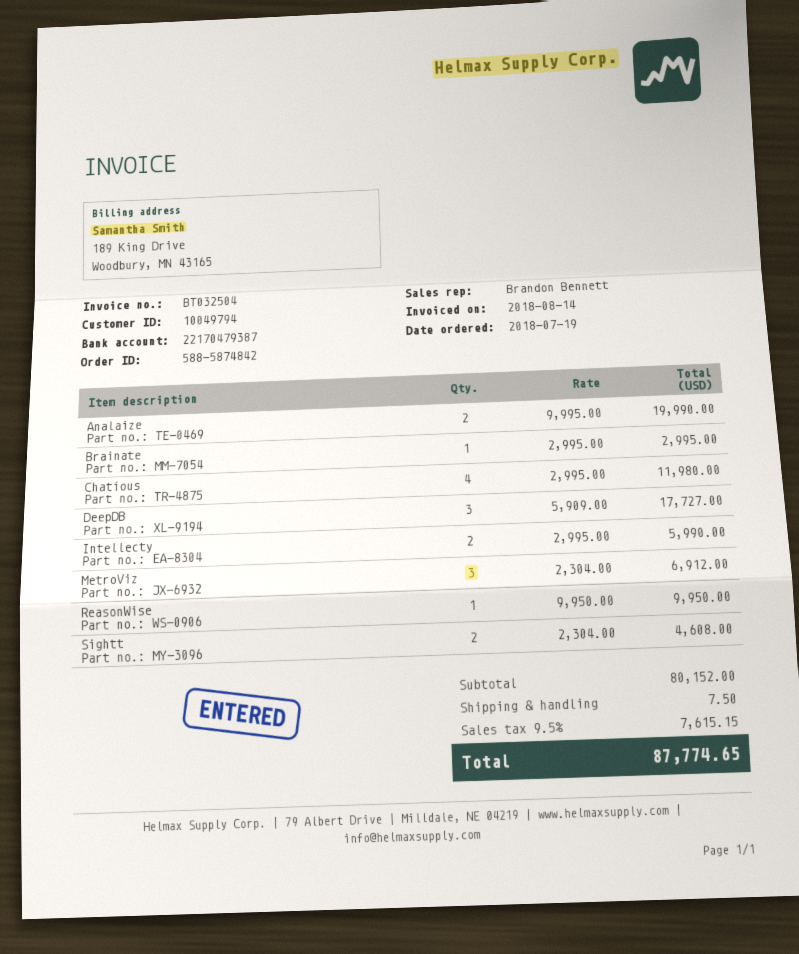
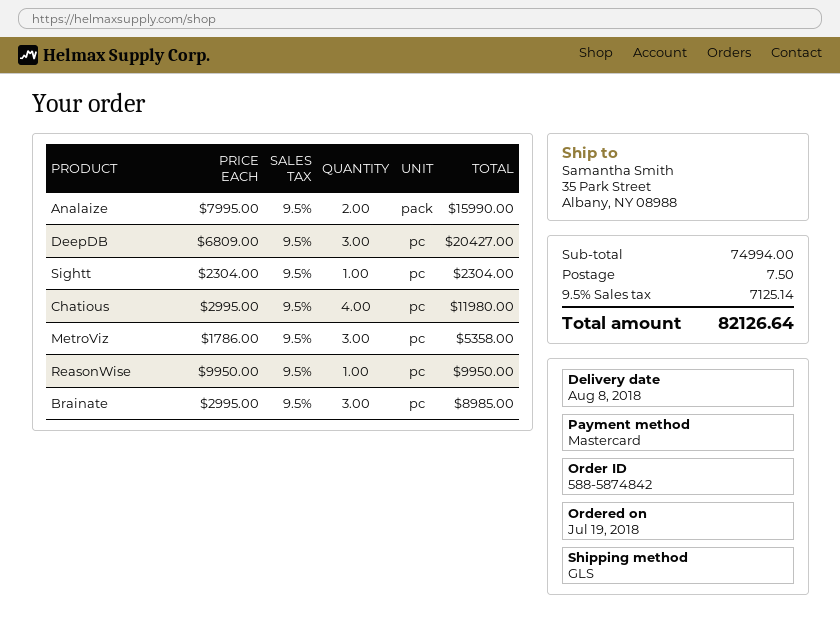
Analaize: 2 x 9995.00 = 19990.00 -> 2 x 7995.00 = 15990.00
Brainate: 1 x 2995.00 = 2995.00 -> 3 x 2995.00 = 8985.00
DeepDB: 3 x 5909.00 = 17727.00 -> 3 x 6809.00 = 20427.00
Intellecty: 2 x 2995.00 = 5990.00 -> none
MetroViz: 3 x 2304.00 = 6912.00 -> 3 x 1786.00 = 5358.00
Sightt: 2 x 2304.00 = 4608.00 -> 1 x 2304.00 = 2304.00
subtotal: 80152.00 -> 74994.00
tax: 9.5% = 7615.15 -> 9.5% = 7125.14
total: 87774.65 -> 82126.64

